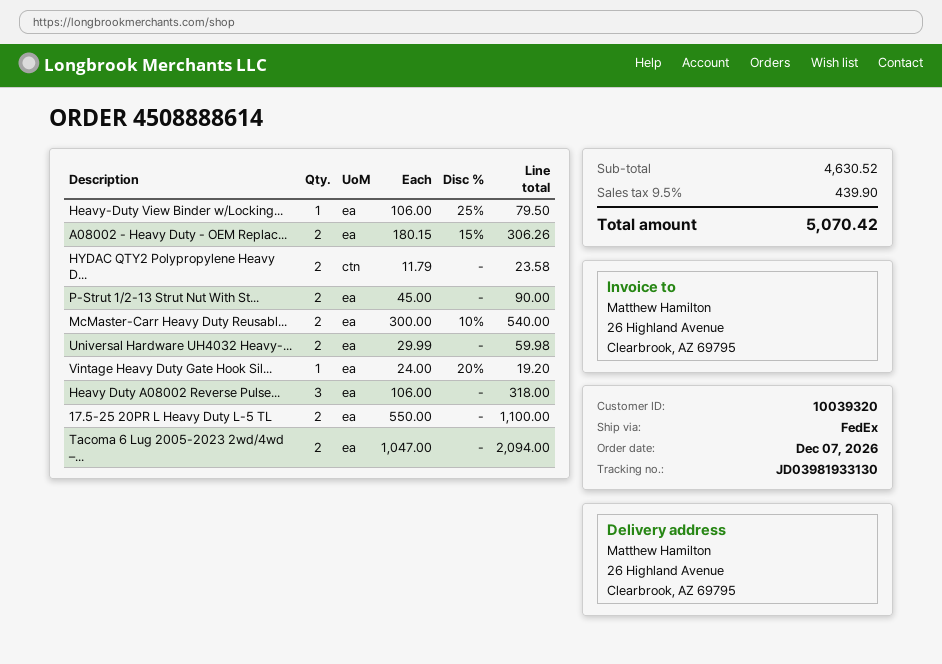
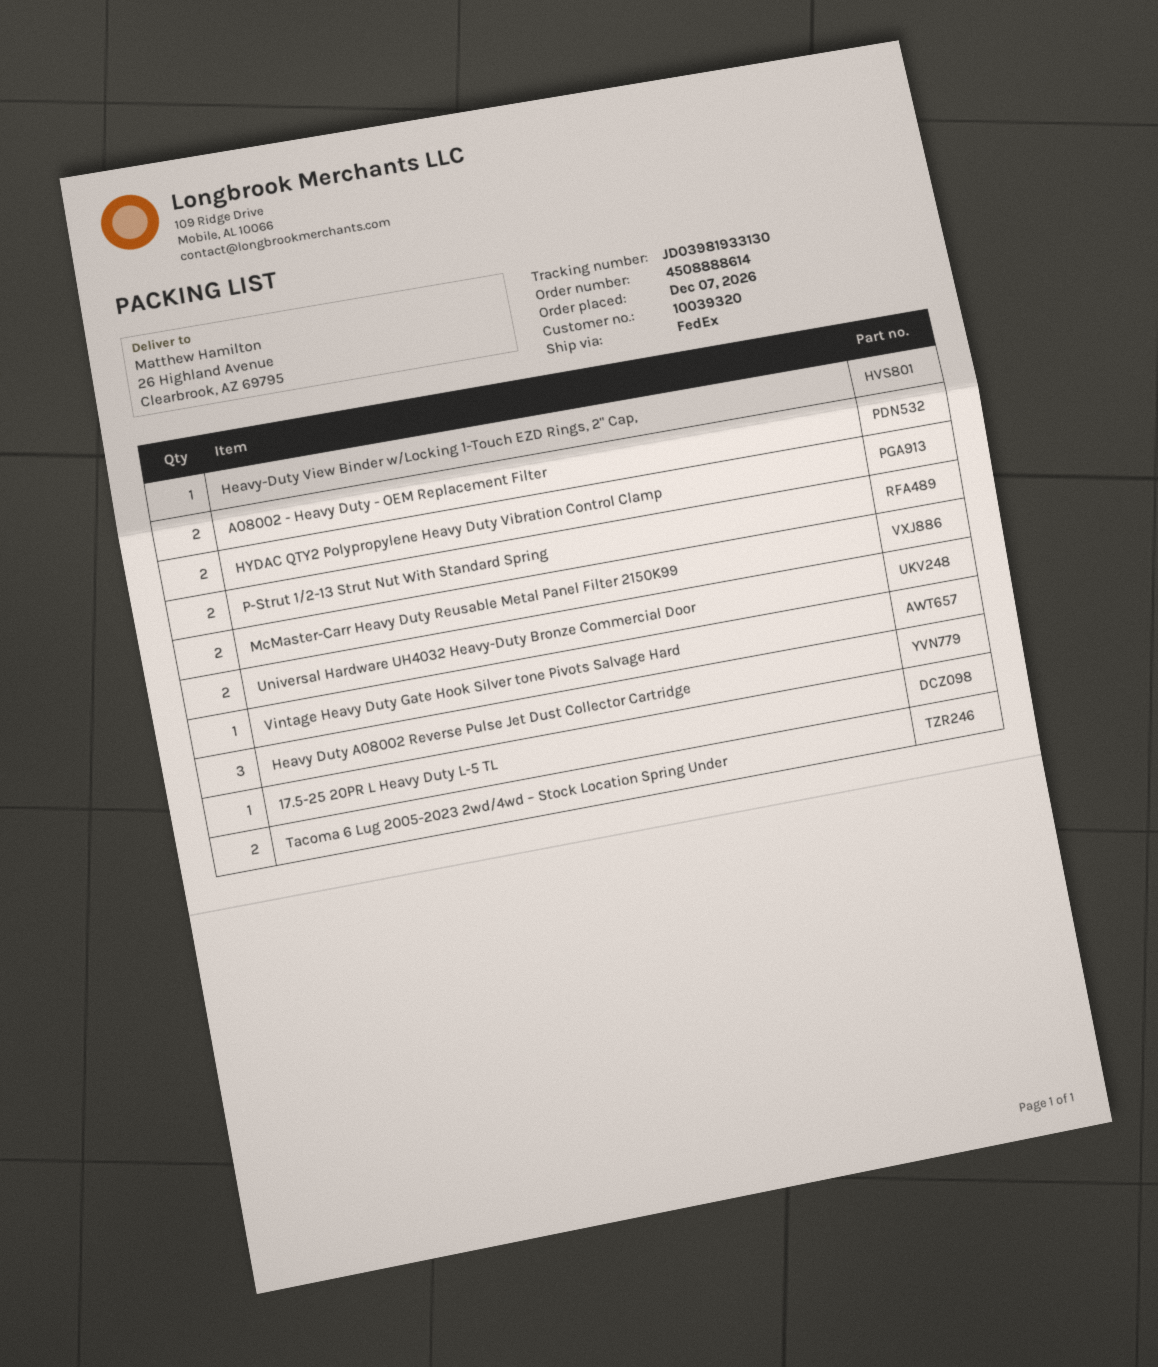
17.5-25 20PR L Heavy Duty L-5 TL: 2 -> 1

